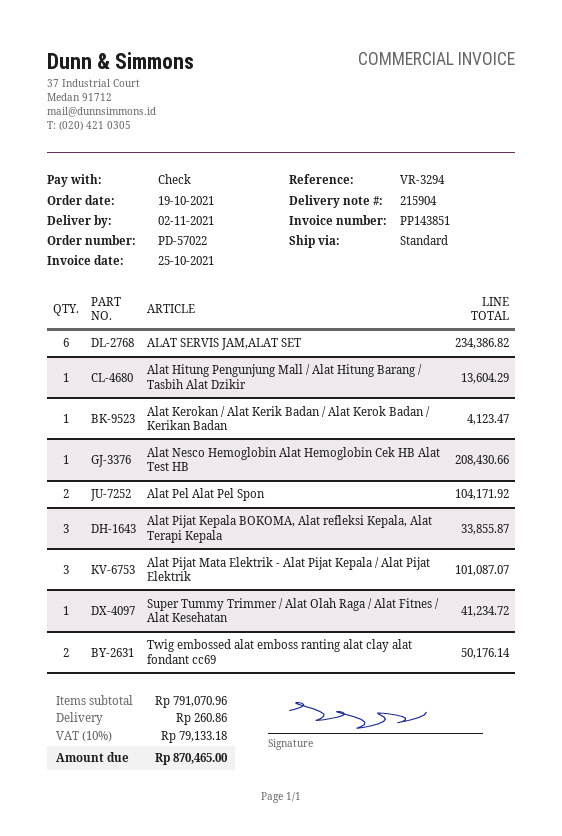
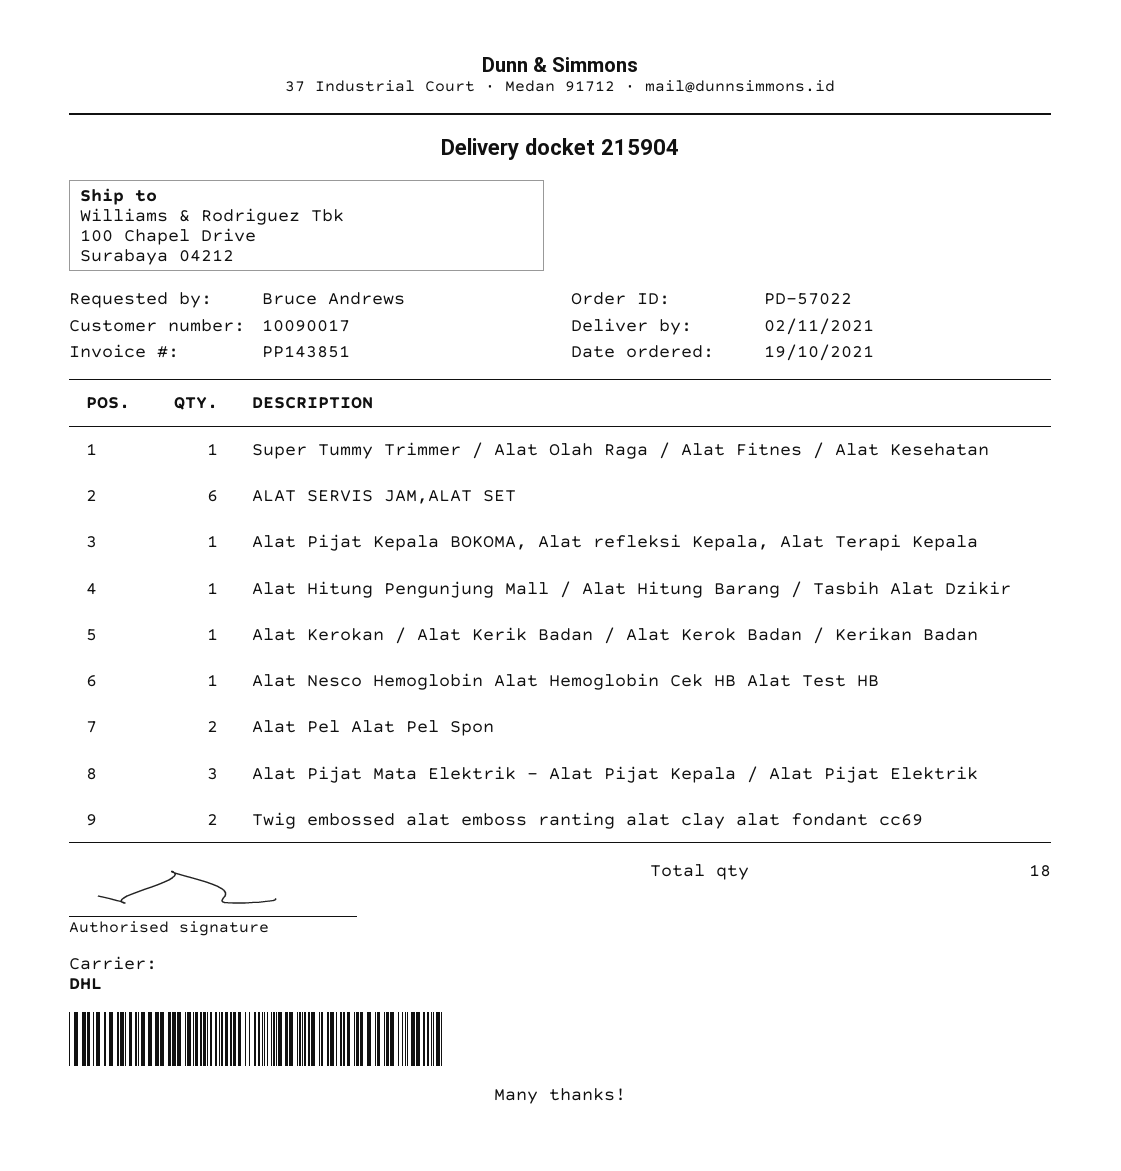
shipping method: standard -> DHL
Alat Pijat Kepala BOKOMA, Alat refleksi Kepala, Alat Terapi Kepala: 3 -> 1

